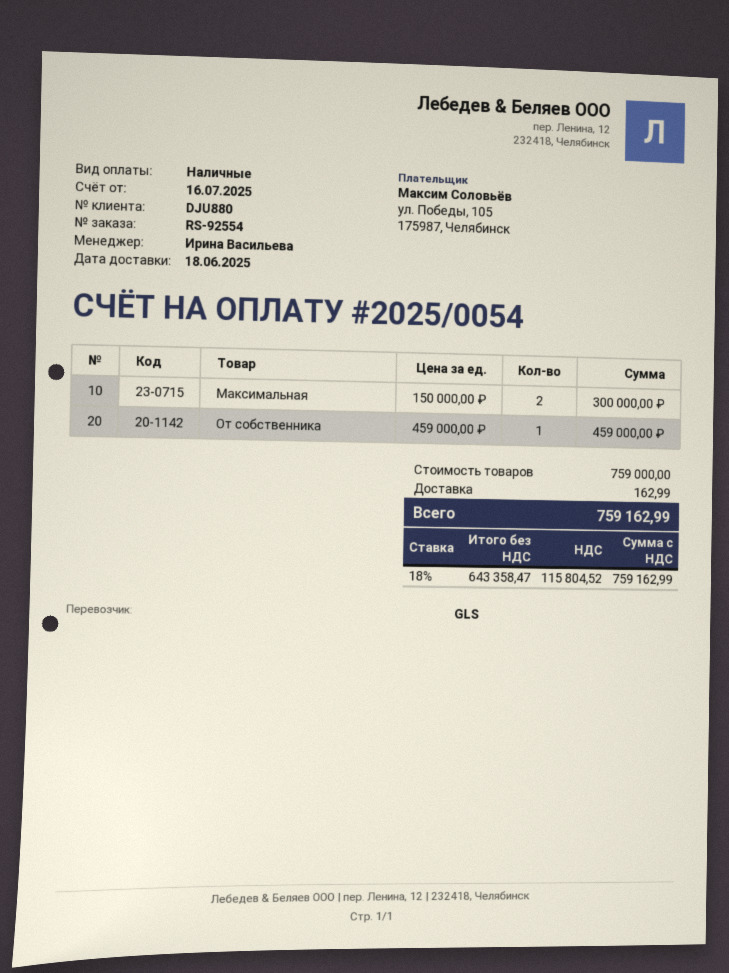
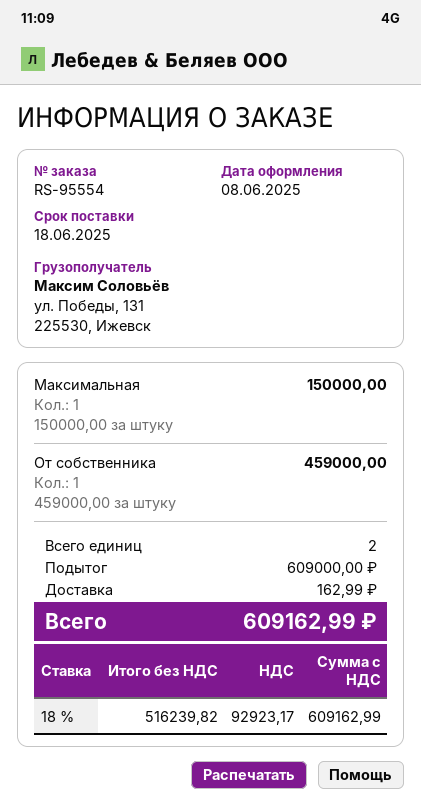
order number: RS-92554 -> RS-95554
Максимальная: 2 x 150000.00 = 300000.00 -> 1 x 150000.00 = 150000.00
subtotal: 759000.00 -> 609000.00
net: 643358.47 -> 516239.82
tax: 18% = 115804.52 -> 18% = 92923.17
total: 759162.99 -> 609162.99

